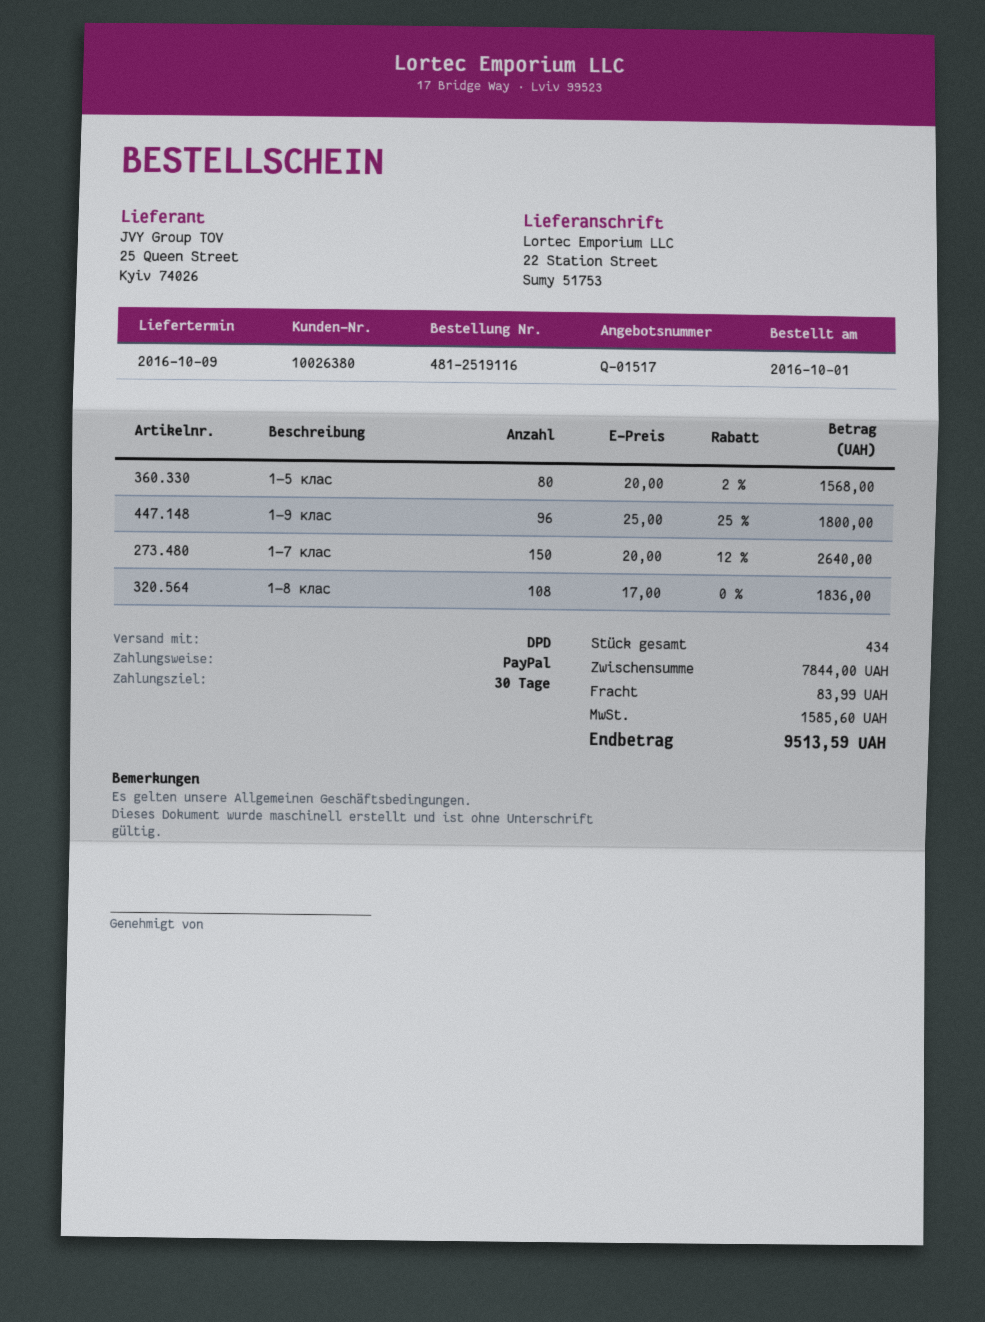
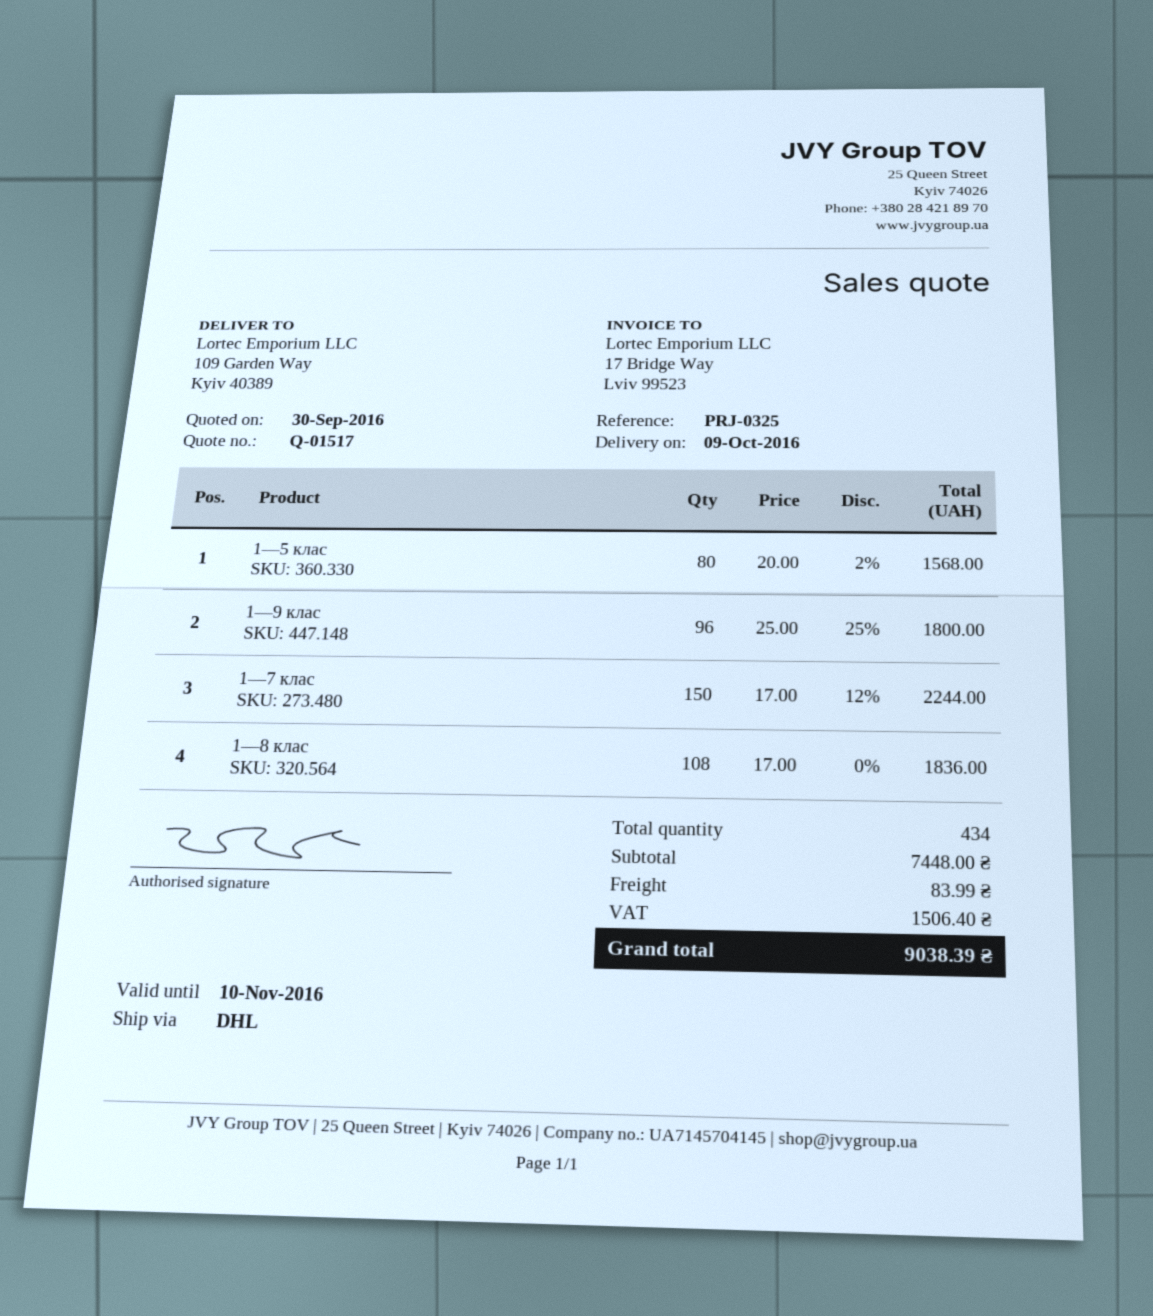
shipping method: DPD -> DHL
ship to: 22 Station Street, Sumy 51753 -> 109 Garden Way, Kyiv 40389
1—7 клас: 150 x 20.00 - 12% = 2640.00 -> 150 x 17.00 - 12% = 2244.00
subtotal: 7844.00 -> 7448.00
tax: 1585.60 -> 1506.40
total: 9513.59 -> 9038.39

